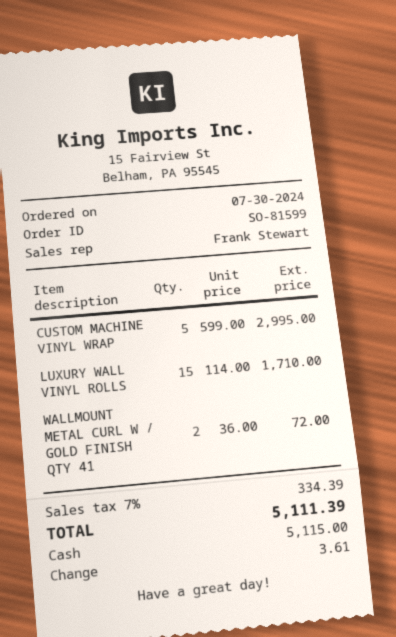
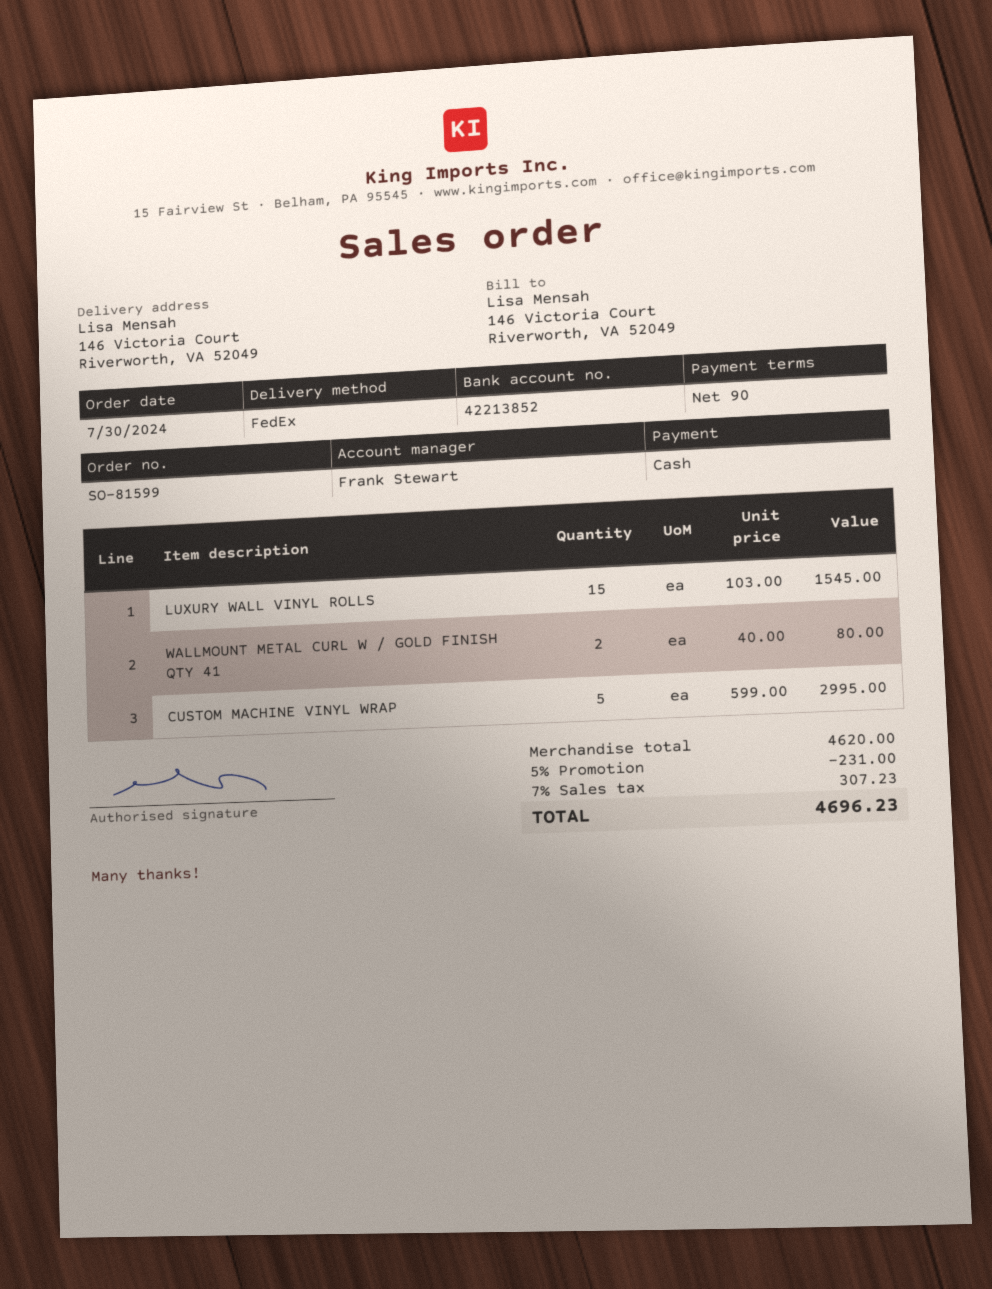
LUXURY WALL VINYL ROLLS: 15 x 114.00 = 1710.00 -> 15 x 103.00 = 1545.00
WALLMOUNT METAL CURL W / GOLD FINISH QTY 41: 2 x 36.00 = 72.00 -> 2 x 40.00 = 80.00
discount: none -> 5% = 231.00
tax: 7% = 334.39 -> 7% = 307.23
total: 5111.39 -> 4696.23

